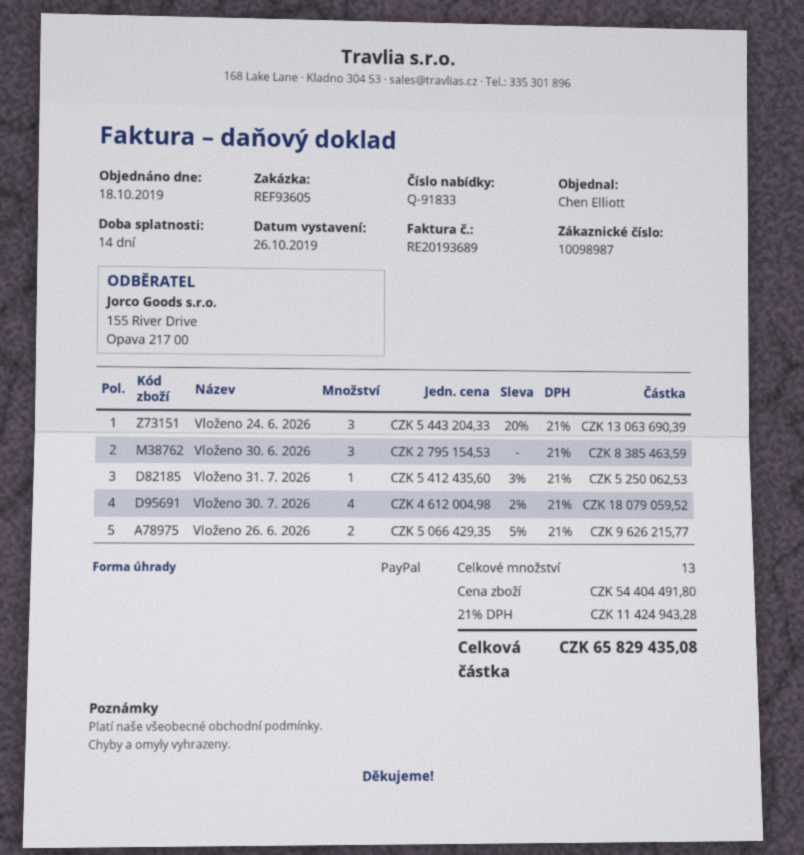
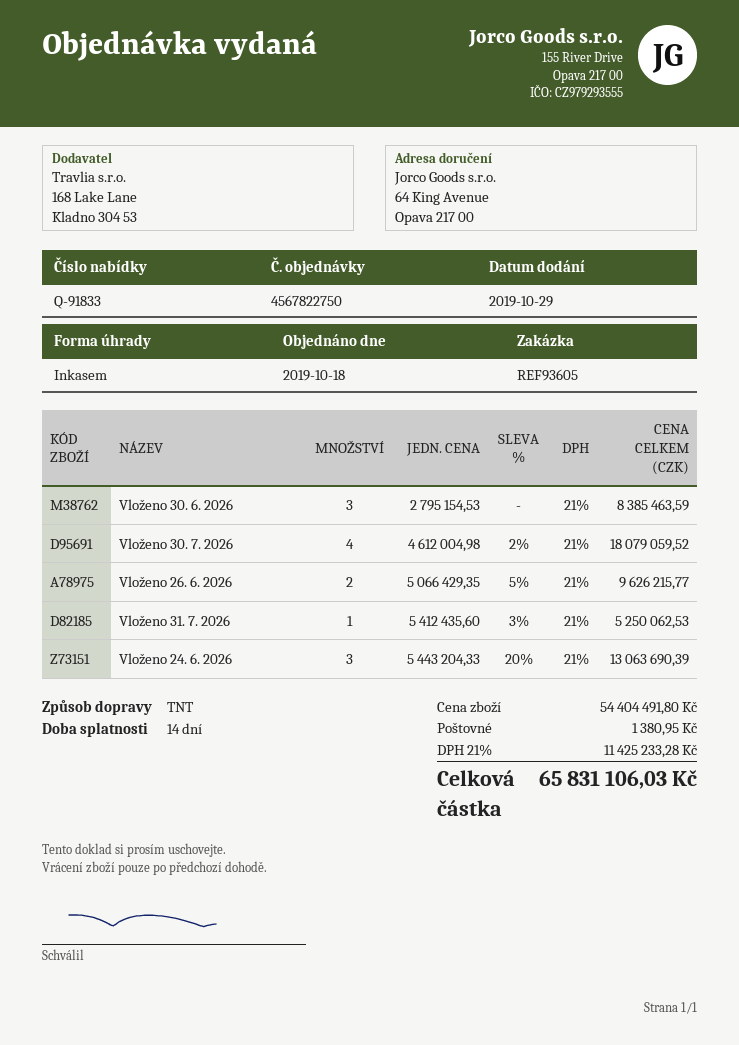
payment method: PayPal -> direct debit
shipping: none -> 1380.95
tax: 21% = 11424943.28 -> 21% = 11425233.28
total: 65829435.08 -> 65831106.03

